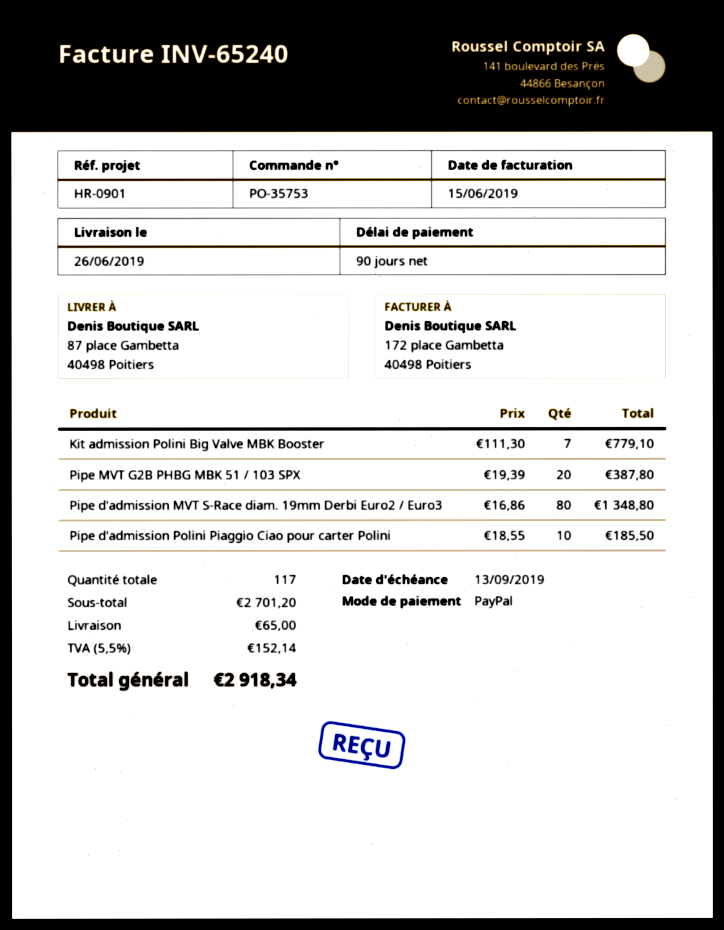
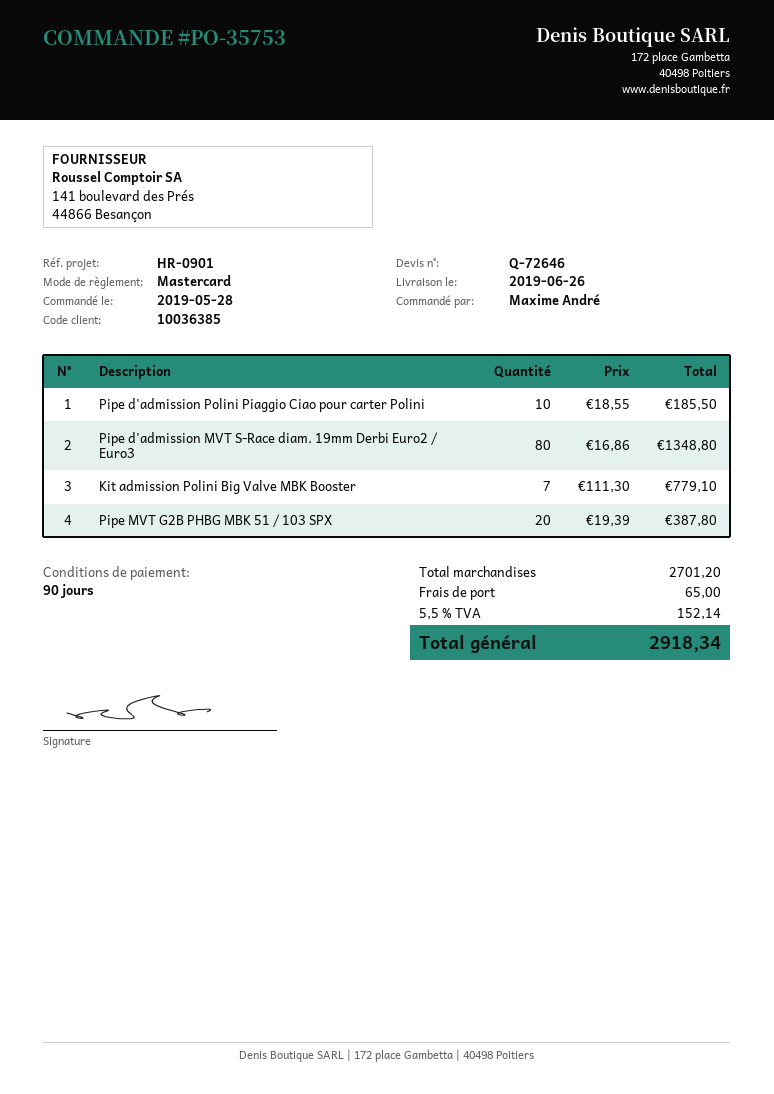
payment method: PayPal -> Mastercard

